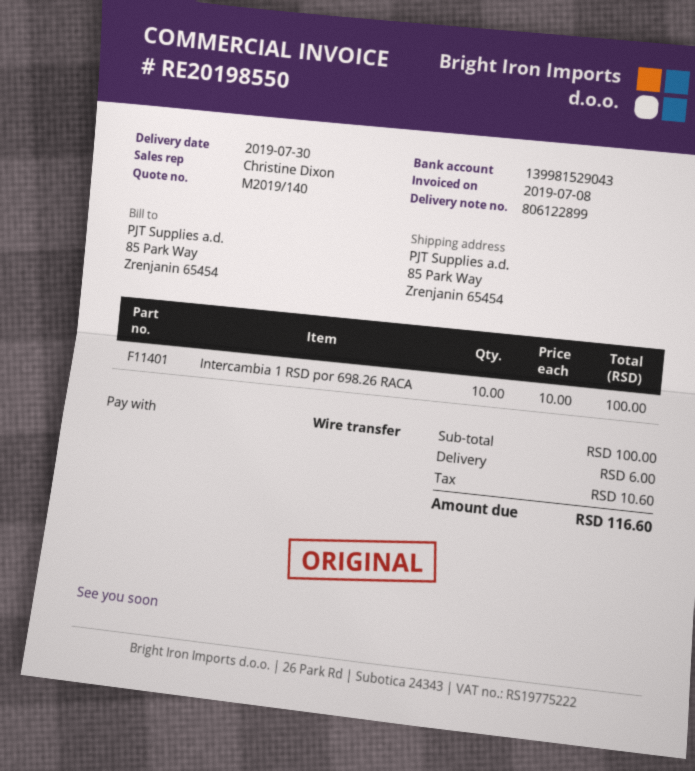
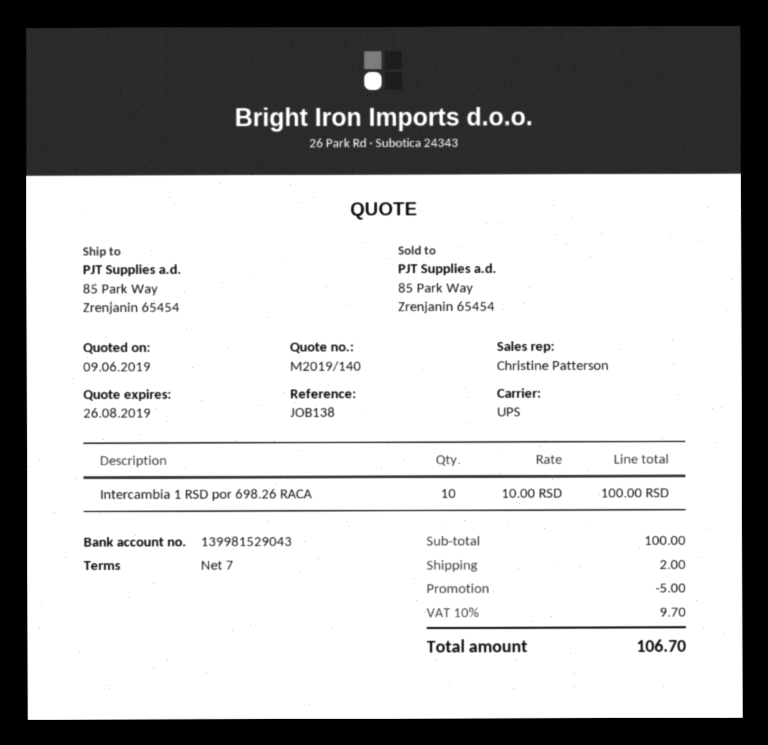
sales rep: Christine Dixon -> Christine Patterson
discount: none -> 5.00
shipping: 6.00 -> 2.00
tax: 10.60 -> 9.70
total: 116.60 -> 106.70

